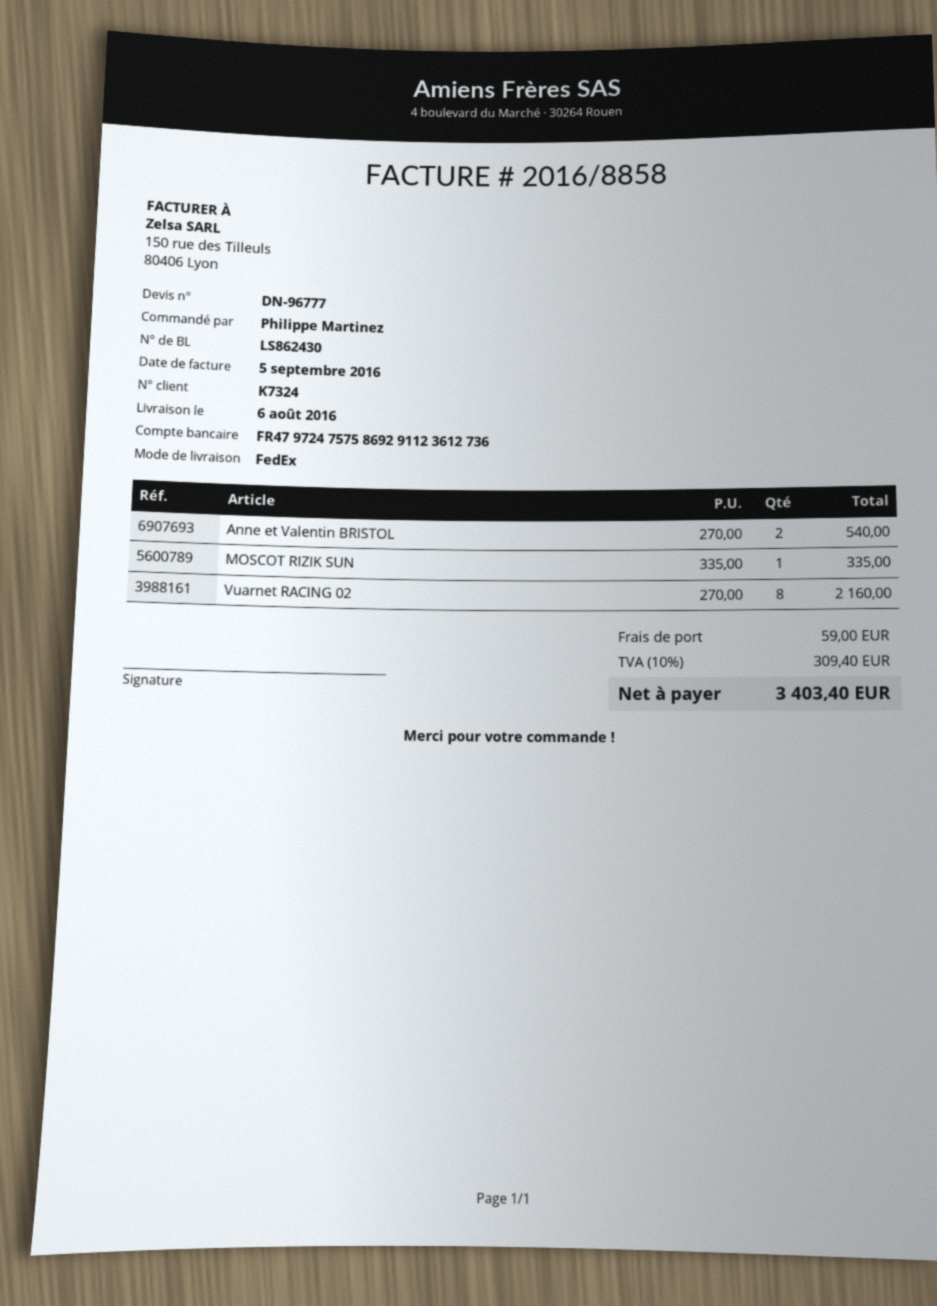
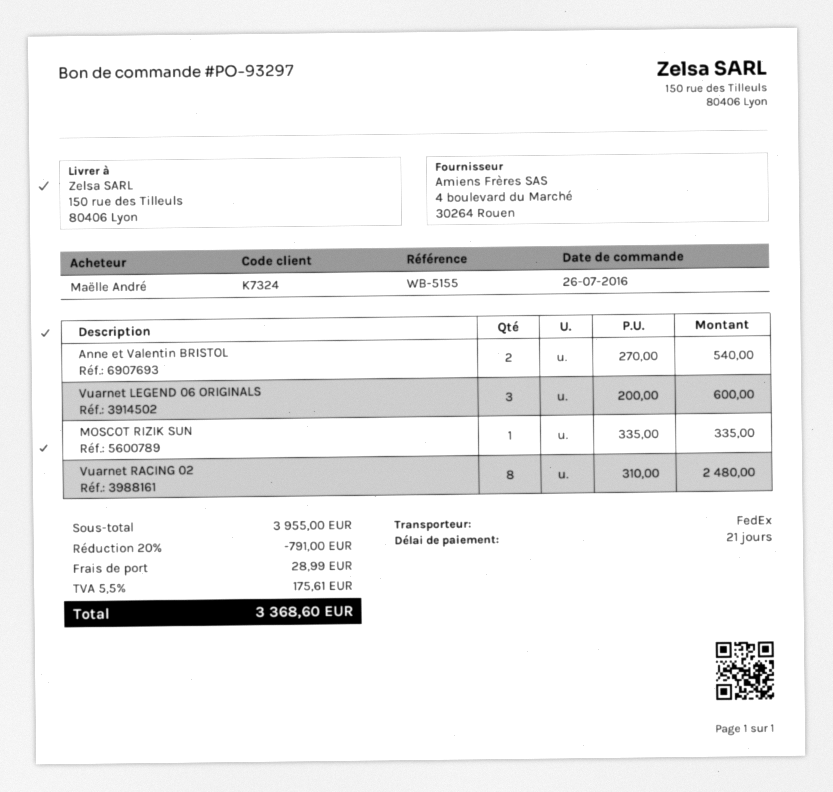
ordered by: Philippe Martinez -> Maëlle André
Vuarnet RACING 02: 8 x 270.00 = 2160.00 -> 8 x 310.00 = 2480.00
Vuarnet LEGEND 06 ORIGINALS: none -> 3 x 200.00 = 600.00
discount: none -> 20% = 791.00
shipping: 59.00 -> 28.99
tax: 10% = 309.40 -> 5.5% = 175.61
total: 3403.40 -> 3368.60

